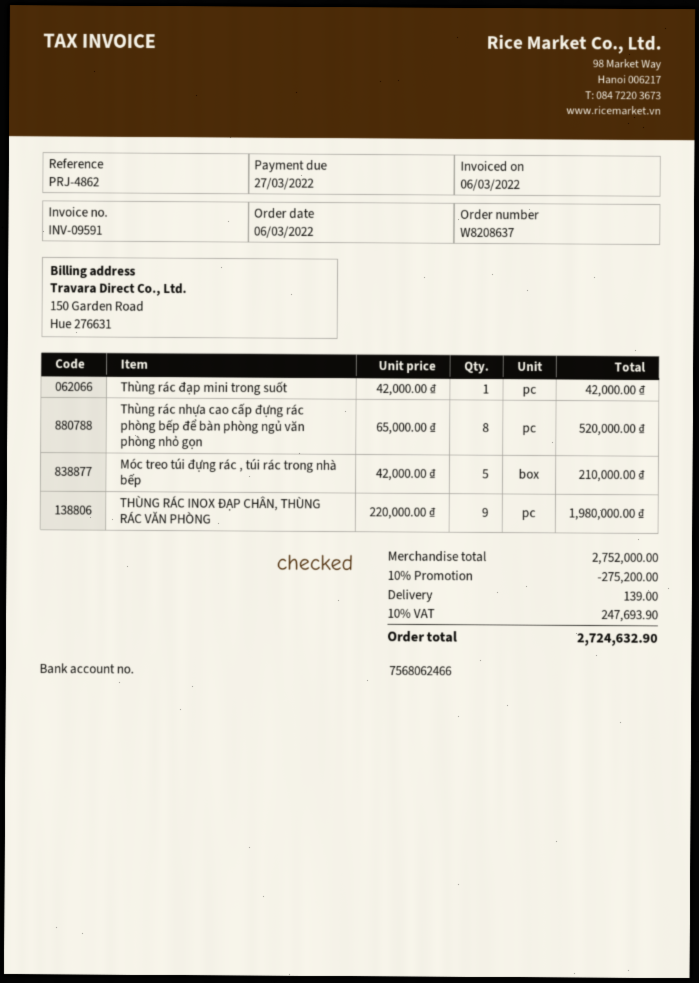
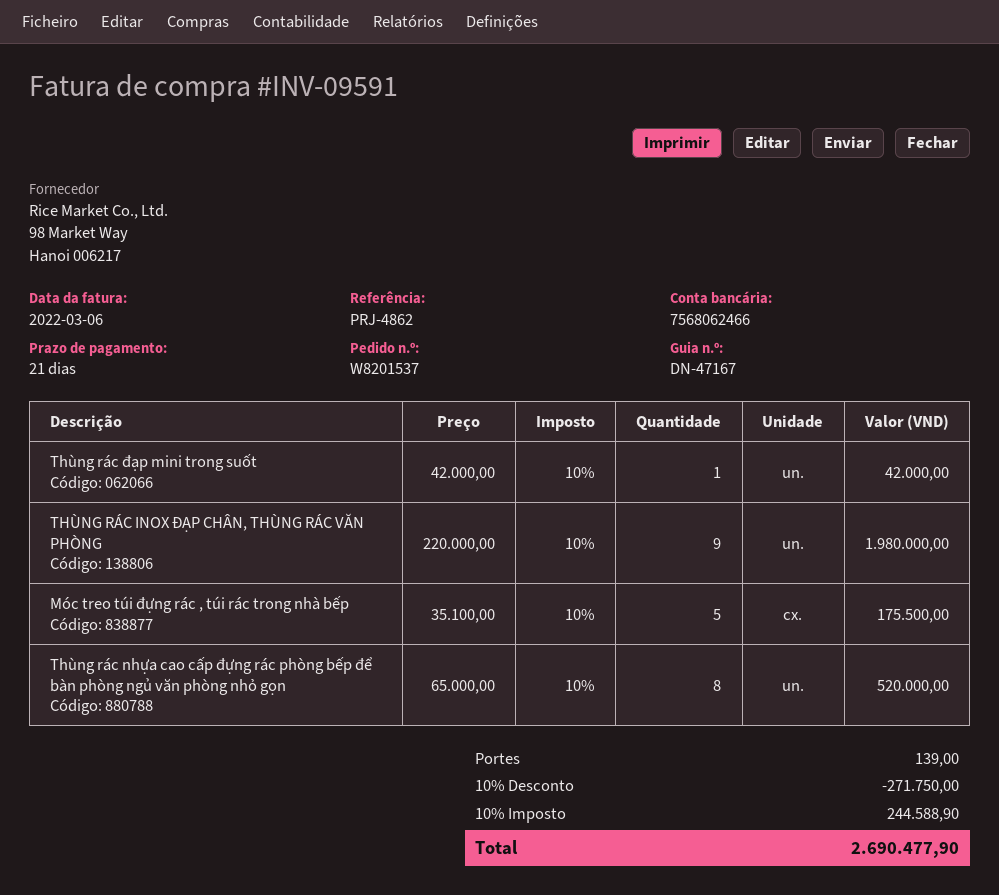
order number: W8208637 -> W8201537
Móc treo túi đựng rác , túi rác trong nhà bếp: 5 x 42000.00 = 210000.00 -> 5 x 35100.00 = 175500.00
discount: 10% = 275200.00 -> 10% = 271750.00
tax: 10% = 247693.90 -> 10% = 244588.90
total: 2724632.90 -> 2690477.90

